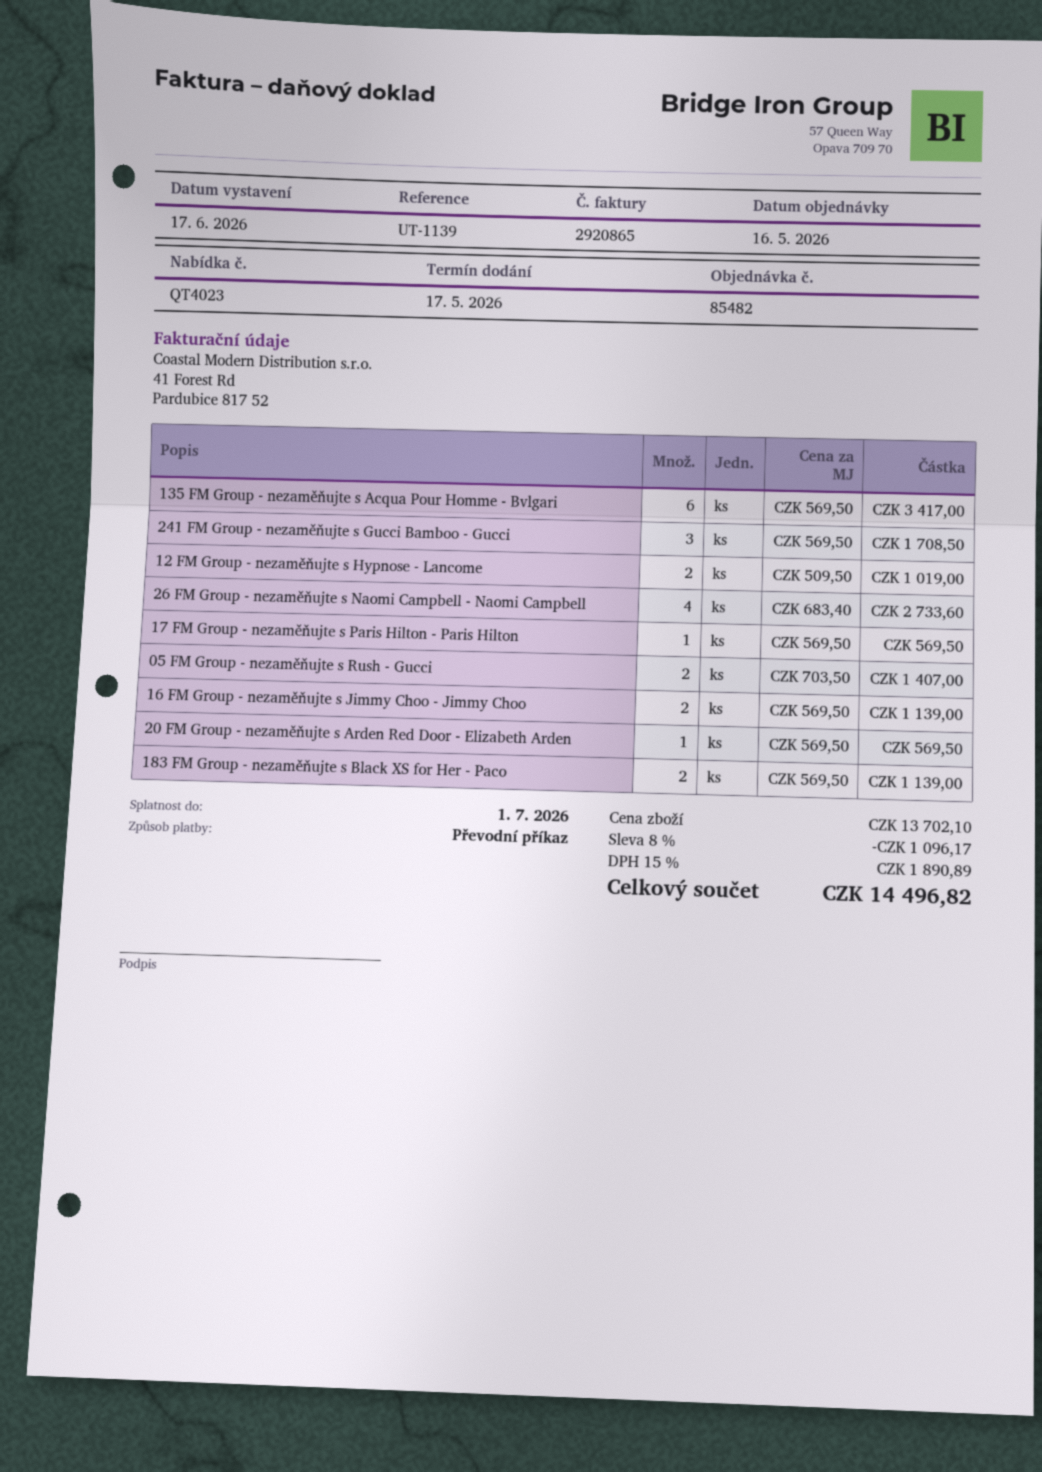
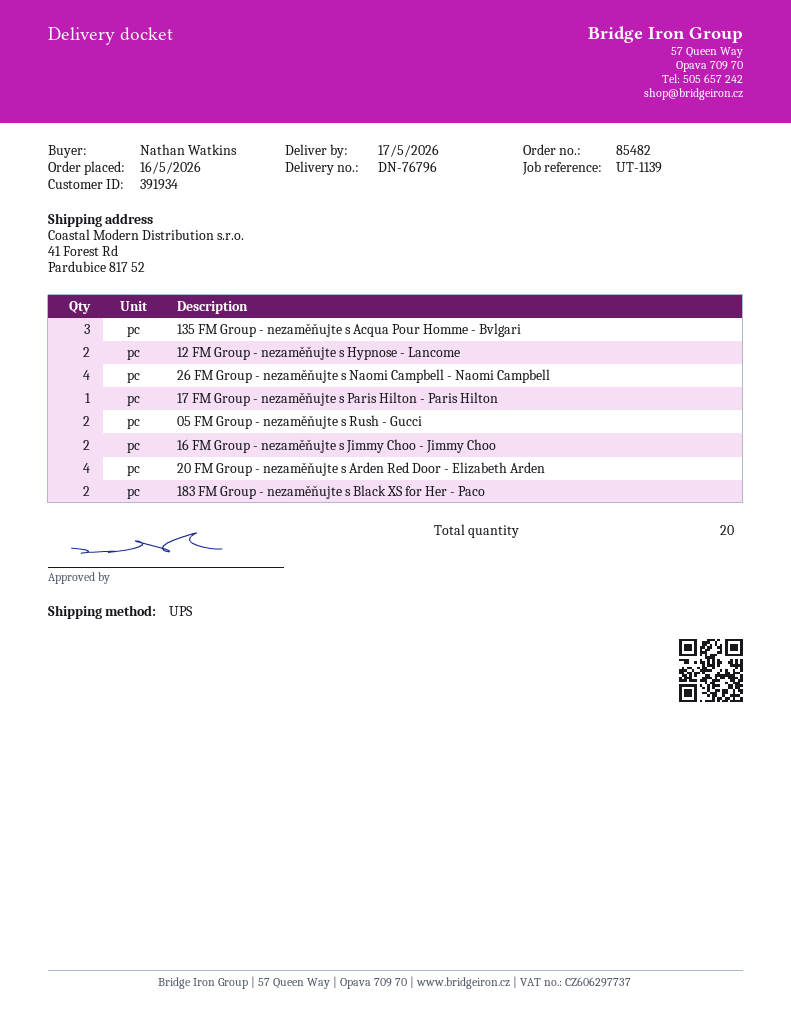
135 FM Group - nezaměňujte s Acqua Pour Homme - Bvlgari: 6 -> 3
241 FM Group - nezaměňujte s Gucci Bamboo - Gucci: 3 -> none
20 FM Group - nezaměňujte s Arden Red Door - Elizabeth Arden: 1 -> 4

